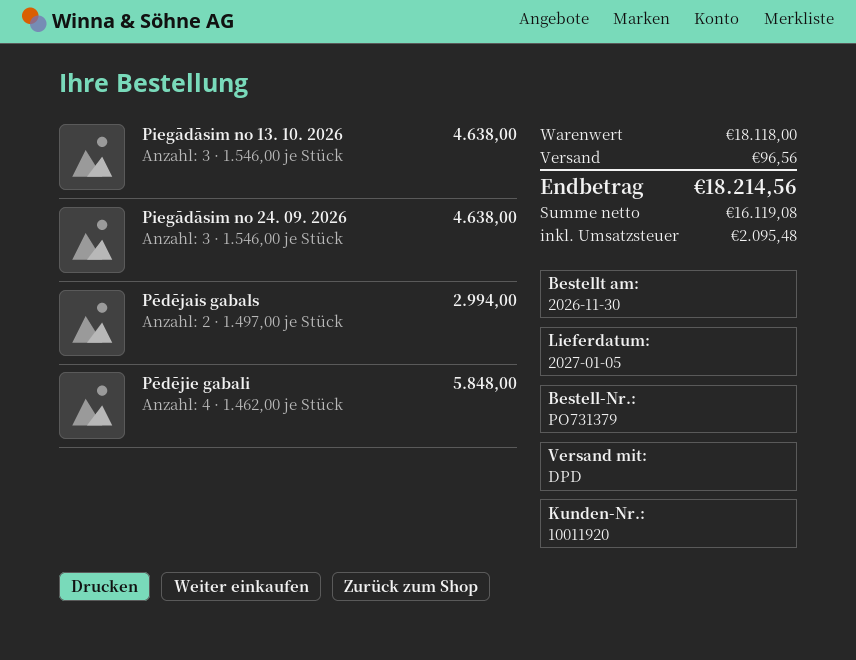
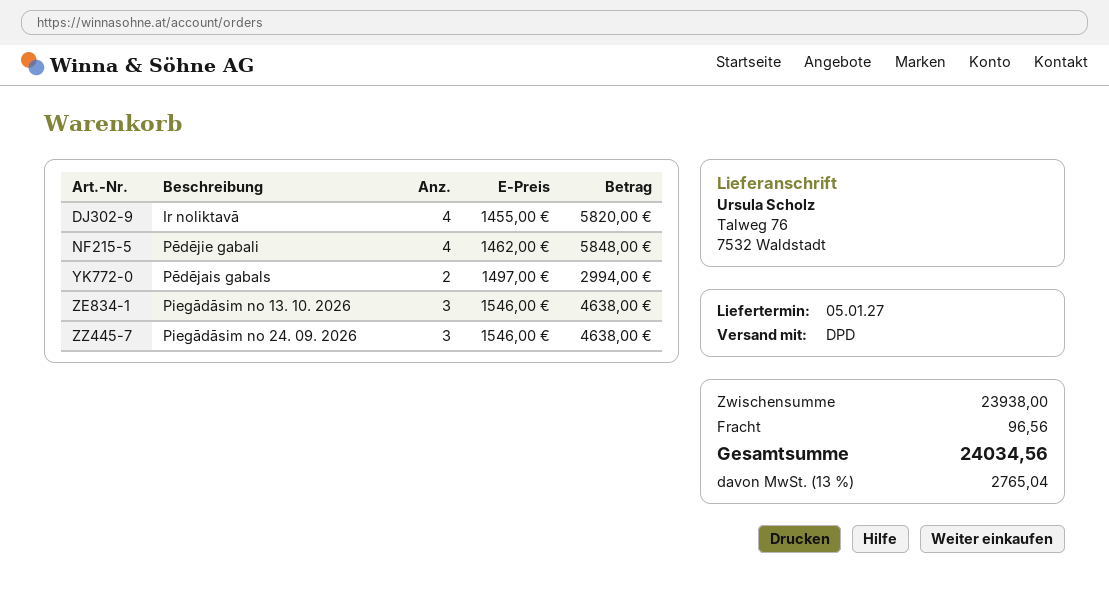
Ir noliktavā: none -> 4 x 1455.00 = 5820.00
subtotal: 18118.00 -> 23938.00
tax: 2095.48 -> 2765.04
total: 18214.56 -> 24034.56

